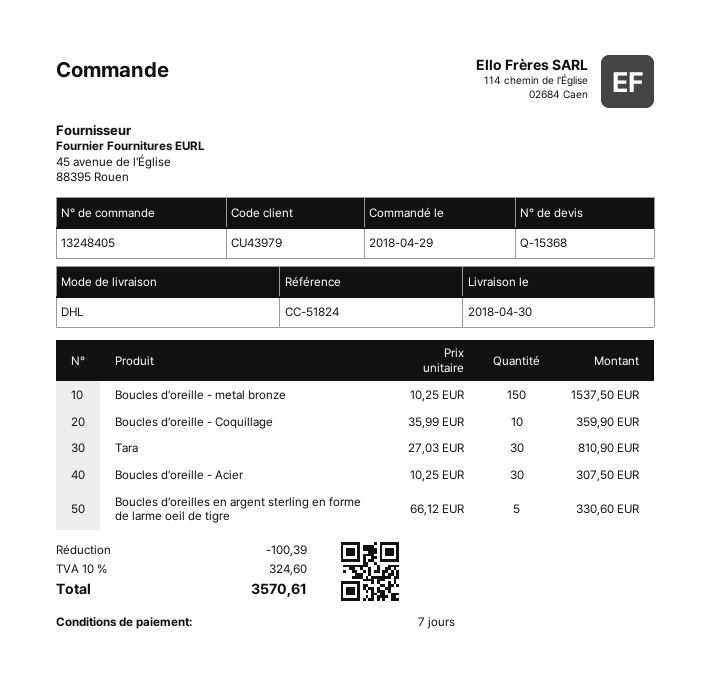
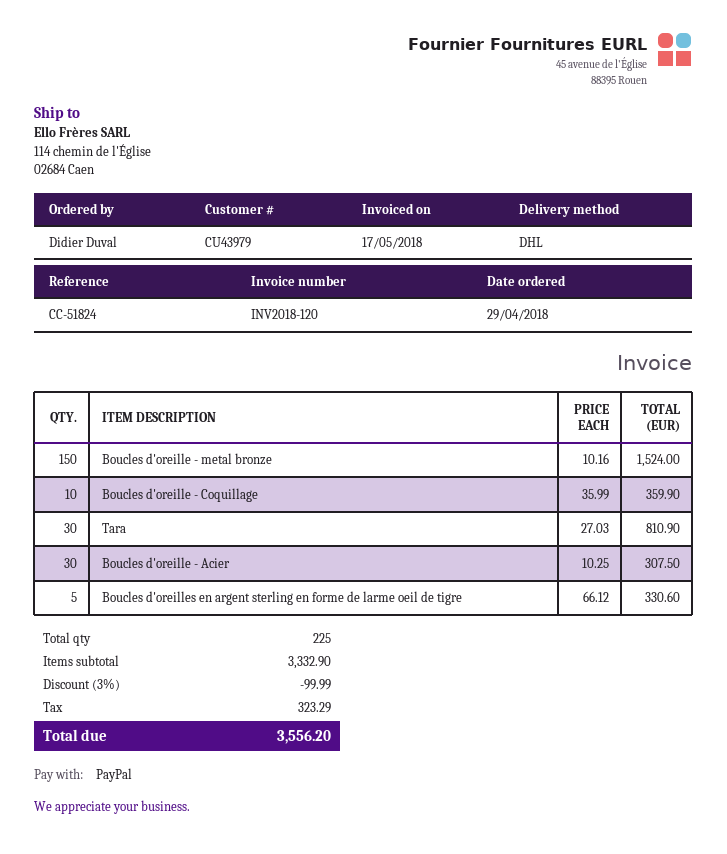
Boucles d'oreille - metal bronze: 150 x 10.25 = 1537.50 -> 150 x 10.16 = 1524.00
discount: 100.39 -> 99.99
tax: 324.60 -> 323.29
total: 3570.61 -> 3556.20

